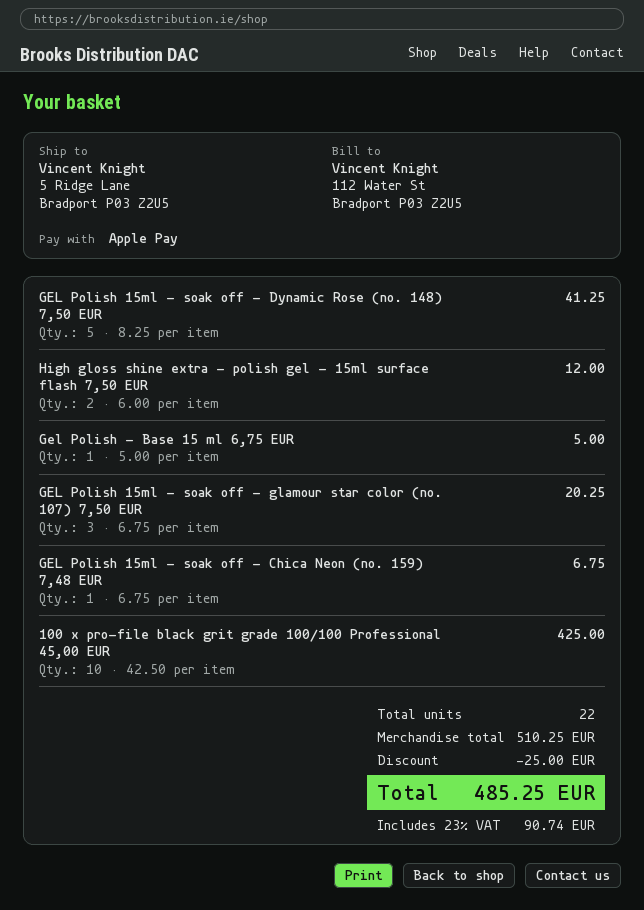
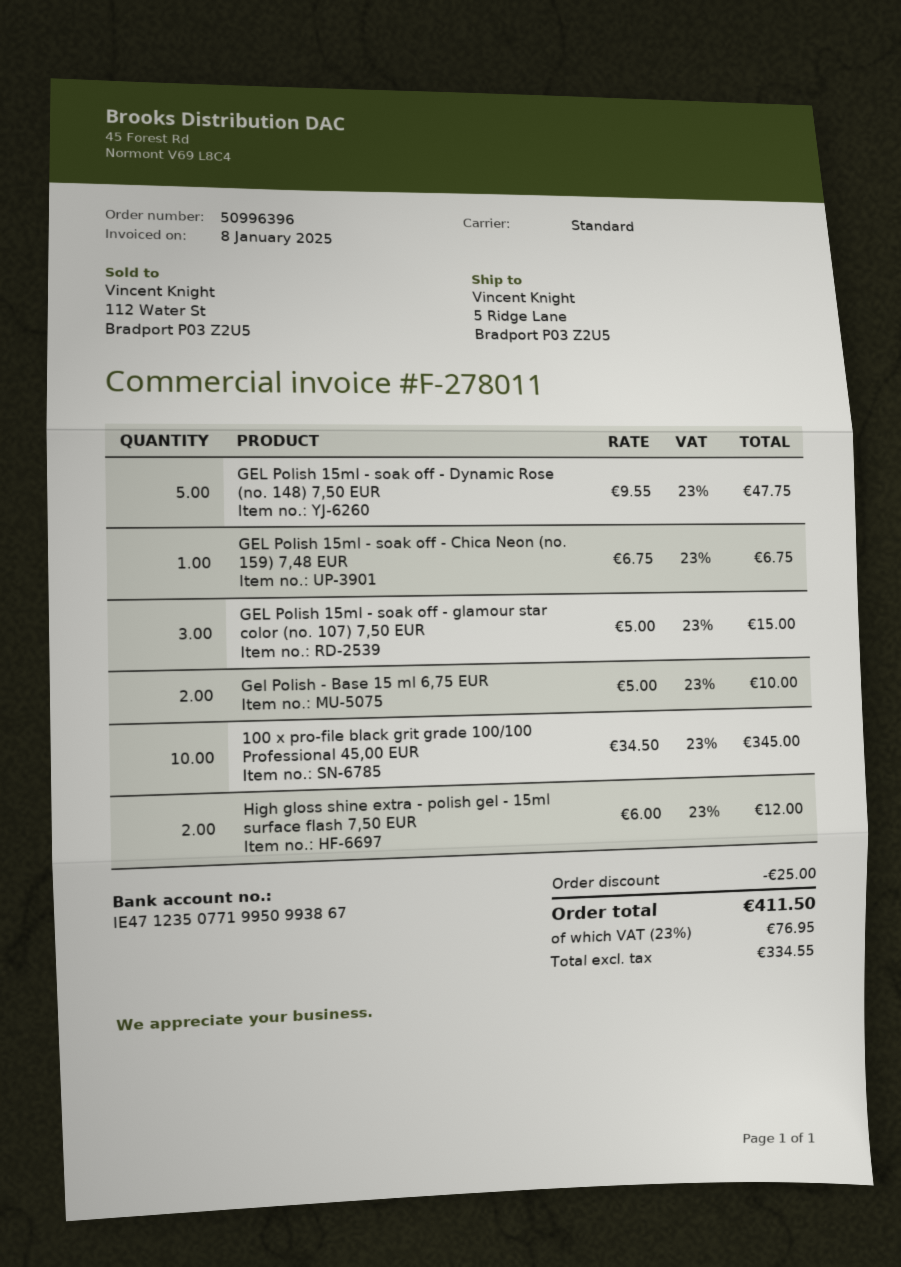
GEL Polish 15ml - soak off - Dynamic Rose (no. 148) 7,50 EUR: 5 x 8.25 = 41.25 -> 5 x 9.55 = 47.75
Gel Polish - Base 15 ml 6,75 EUR: 1 x 5.00 = 5.00 -> 2 x 5.00 = 10.00
GEL Polish 15ml - soak off - glamour star color (no. 107) 7,50 EUR: 3 x 6.75 = 20.25 -> 3 x 5.00 = 15.00
100 x pro-file black grit grade 100/100 Professional 45,00 EUR: 10 x 42.50 = 425.00 -> 10 x 34.50 = 345.00
tax: 23% = 90.74 -> 23% = 76.95
total: 485.25 -> 411.50

